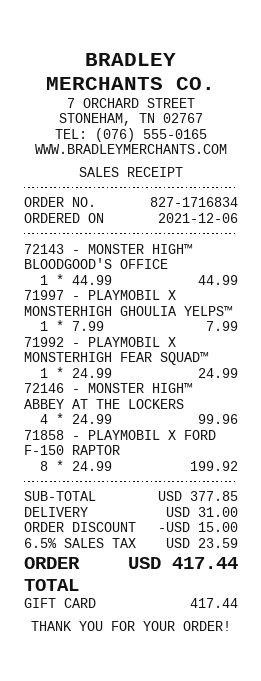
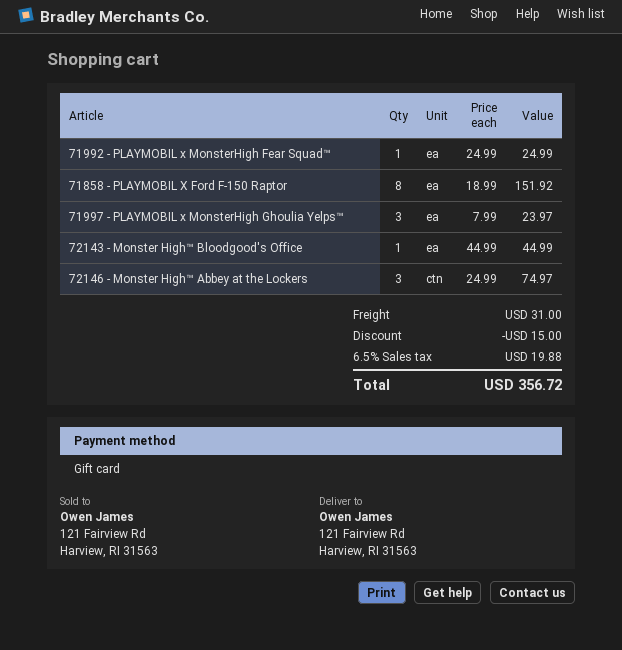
71997 - PLAYMOBIL X MONSTERHIGH GHOULIA YELPS™: 1 x 7.99 = 7.99 -> 3 x 7.99 = 23.97
72146 - MONSTER HIGH™ ABBEY AT THE LOCKERS: 4 x 24.99 = 99.96 -> 3 x 24.99 = 74.97
71858 - PLAYMOBIL X FORD F-150 RAPTOR: 8 x 24.99 = 199.92 -> 8 x 18.99 = 151.92
tax: 6.5% = 23.59 -> 6.5% = 19.88
total: 417.44 -> 356.72

